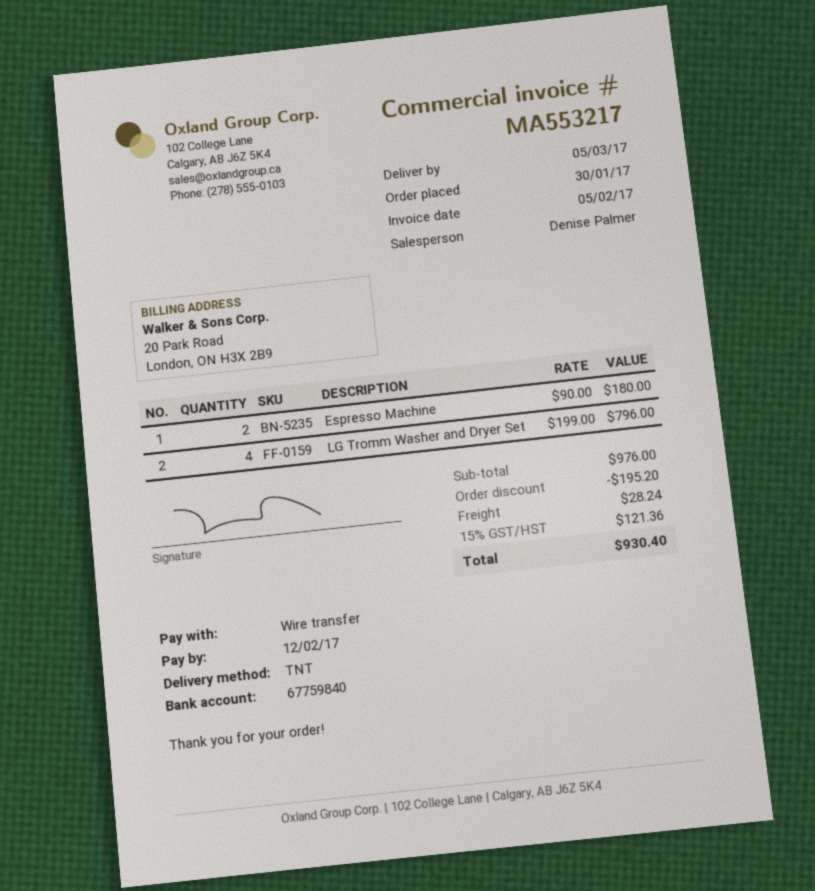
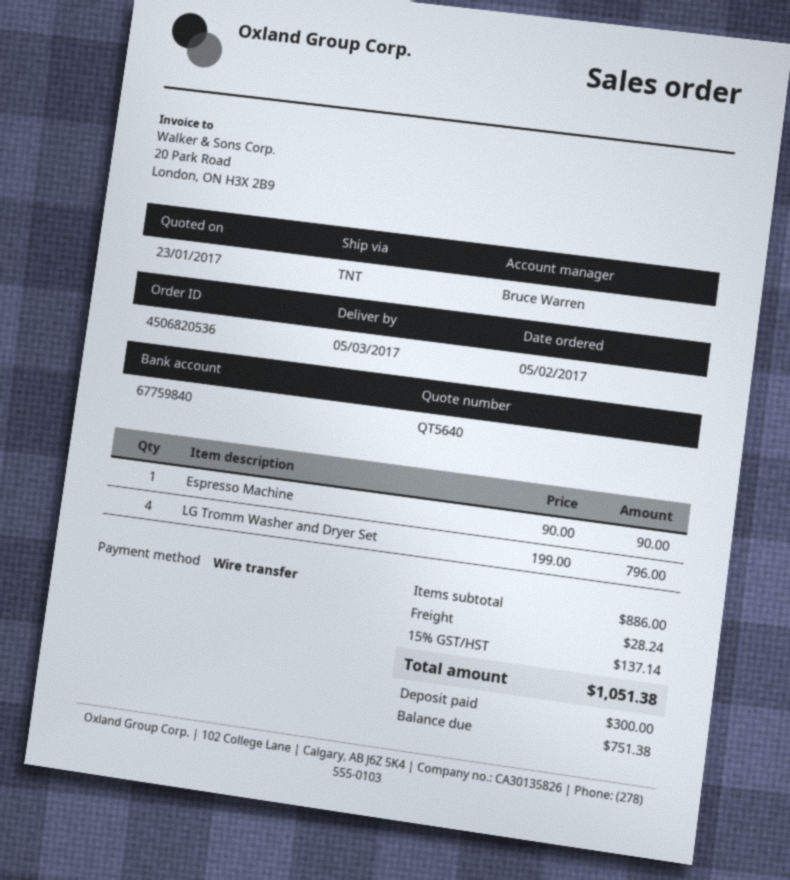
order date: 2017-01-30 -> 2017-02-05
sales rep: Denise Palmer -> Bruce Warren
Espresso Machine: 2 x 90.00 = 180.00 -> 1 x 90.00 = 90.00
subtotal: 976.00 -> 886.00
discount: 195.20 -> none
tax: 15% = 121.36 -> 15% = 137.14
total: 930.40 -> 1051.38

